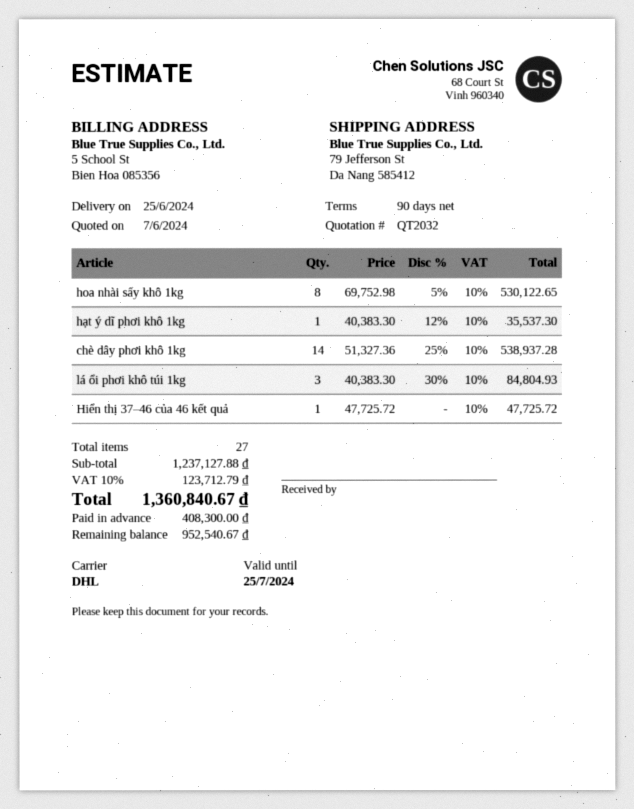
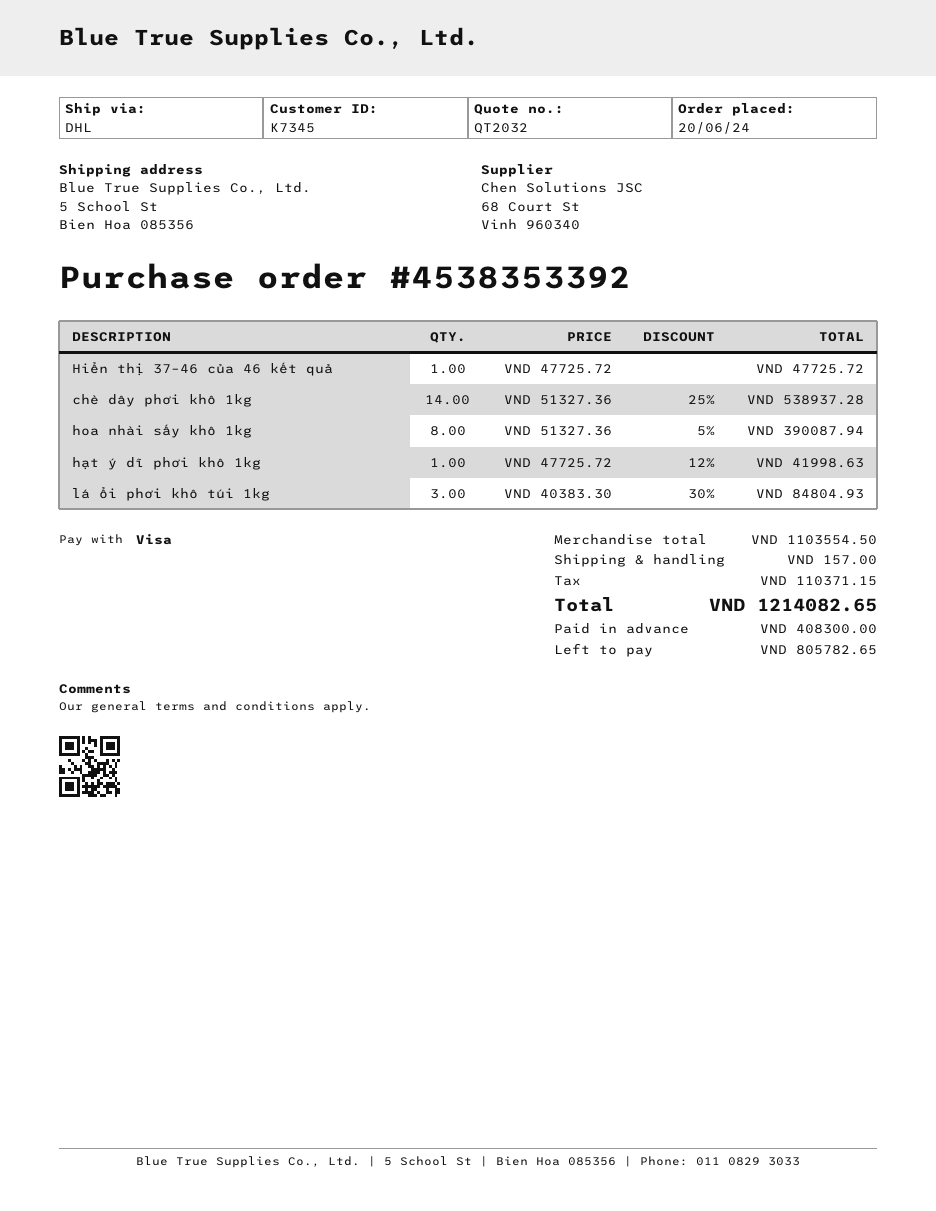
ship to: 79 Jefferson St, Da Nang 585412 -> 5 School St, Bien Hoa 085356
hoa nhài sấy khô 1kg: 8 x 69752.98 - 5% = 530122.65 -> 8 x 51327.36 - 5% = 390087.94
hạt ý dĩ phơi khô 1kg: 1 x 40383.30 - 12% = 35537.30 -> 1 x 47725.72 - 12% = 41998.63
subtotal: 1237127.88 -> 1103554.50
shipping: none -> 157.00
tax: 123712.79 -> 110371.15
total: 1360840.67 -> 1214082.65
balance: 952540.67 -> 805782.65

